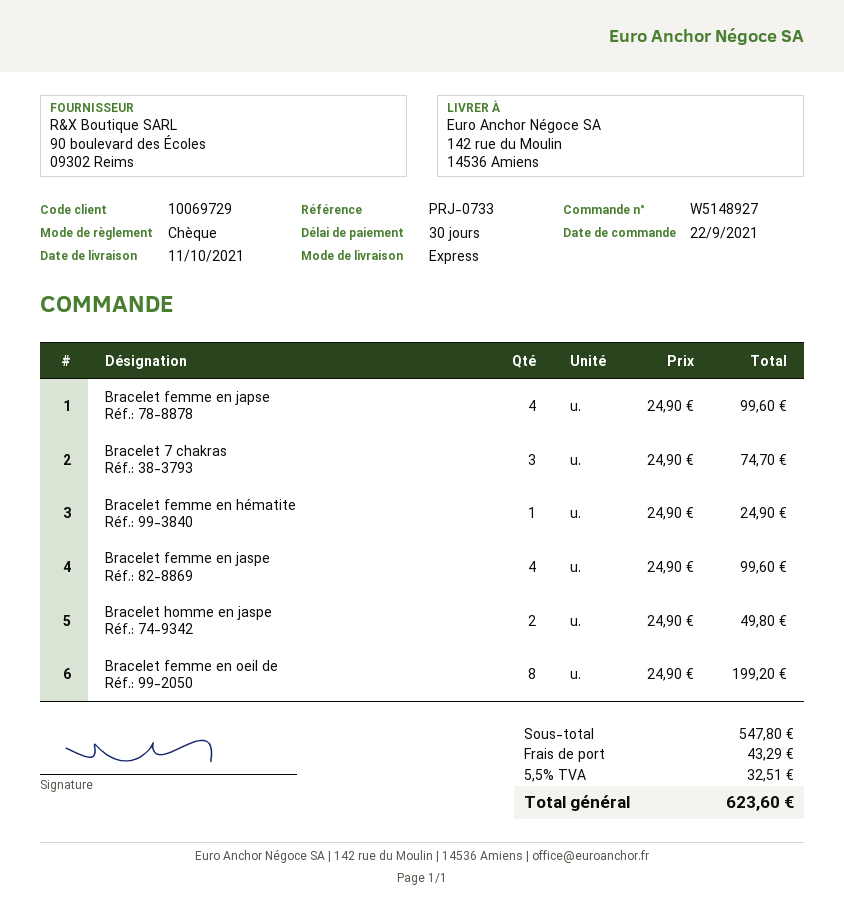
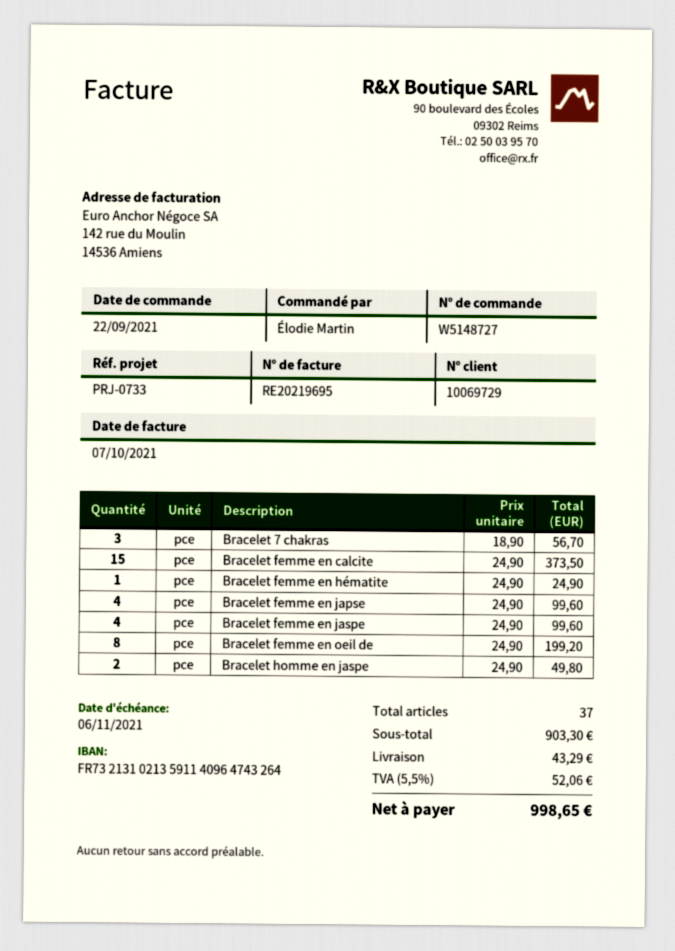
order number: W5148927 -> W5148727
Bracelet 7 chakras: 3 x 24.90 = 74.70 -> 3 x 18.90 = 56.70
Bracelet femme en calcite: none -> 15 x 24.90 = 373.50
subtotal: 547.80 -> 903.30
tax: 5.5% = 32.51 -> 5.5% = 52.06
total: 623.60 -> 998.65

